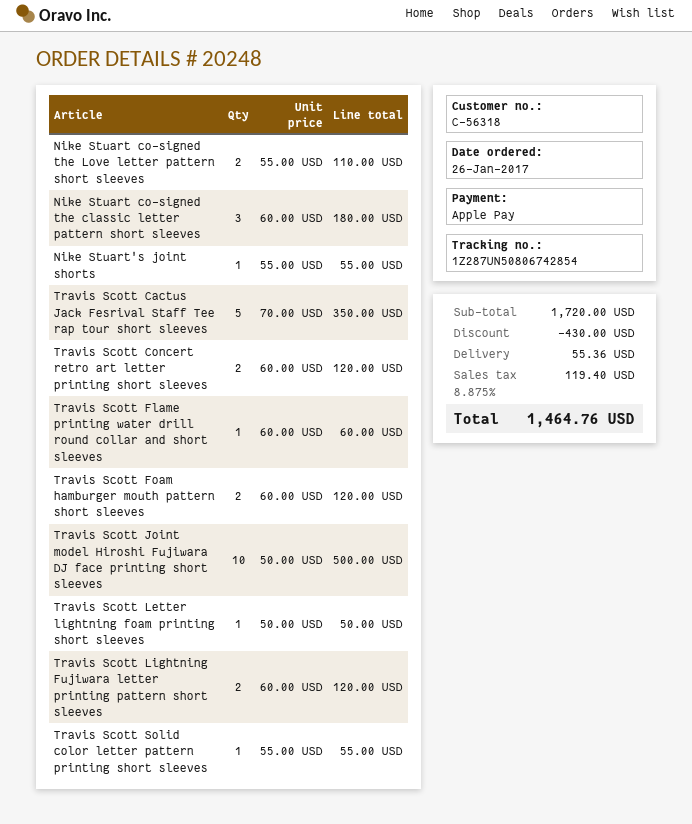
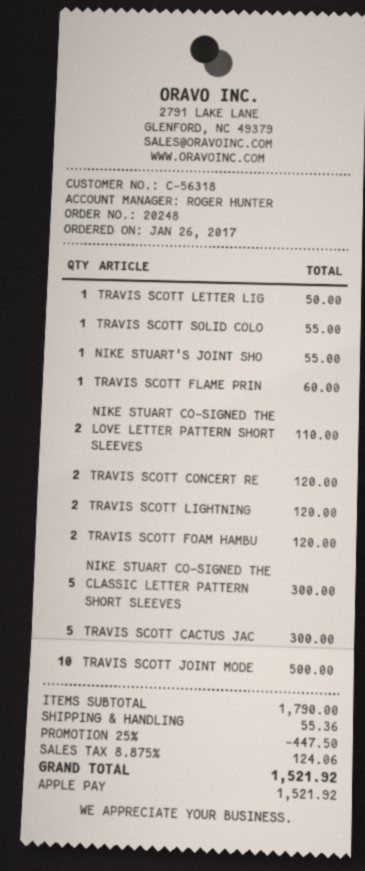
Nike Stuart co-signed the classic letter pattern short sleeves: 3 for 180.00 -> 5 for 300.00
Travis Scott Cactus Jack Fesrival Staff Tee rap tour short sleeves: 5 for 350.00 -> 5 for 300.00
subtotal: 1720.00 -> 1790.00
discount: 430.00 -> 447.50
tax: 8.875% = 119.40 -> 8.875% = 124.06
total: 1464.76 -> 1521.92

